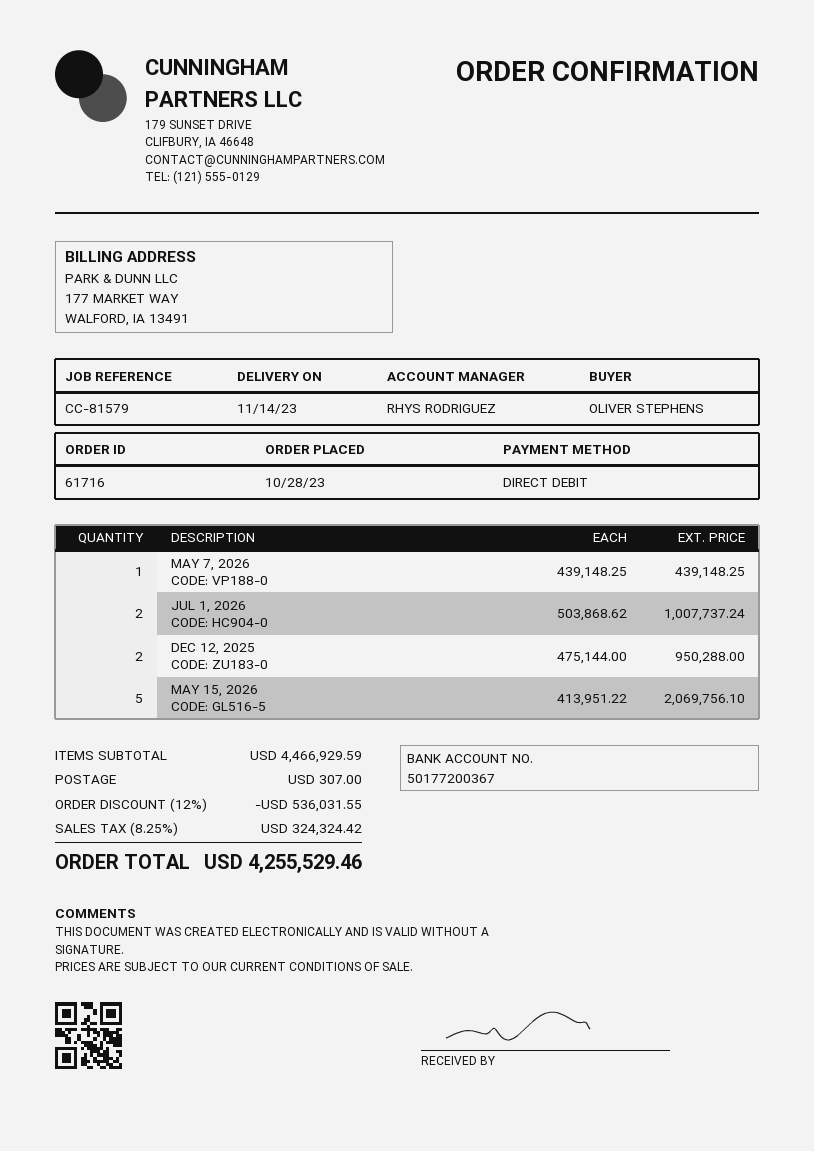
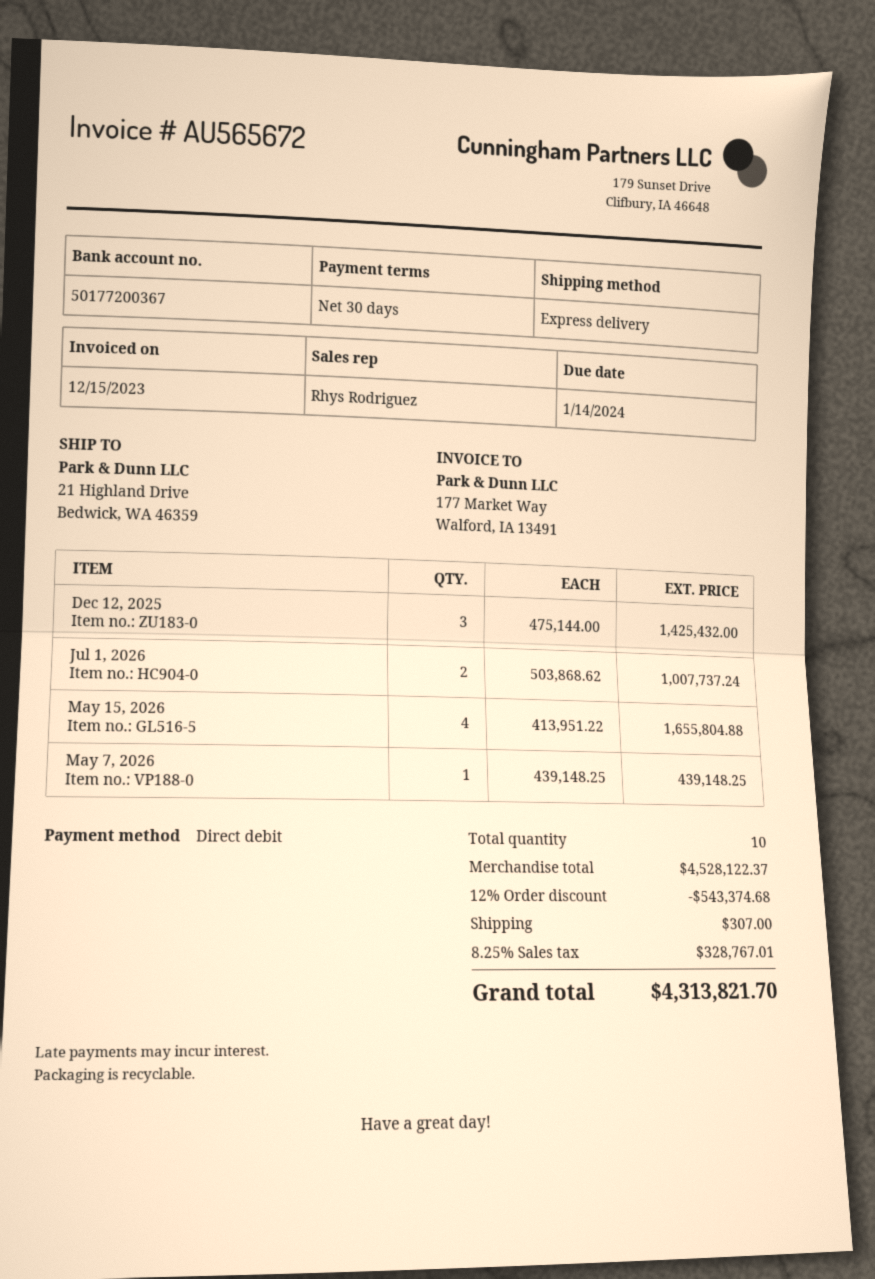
DEC 12, 2025: 2 x 475144.00 = 950288.00 -> 3 x 475144.00 = 1425432.00
MAY 15, 2026: 5 x 413951.22 = 2069756.10 -> 4 x 413951.22 = 1655804.88
subtotal: 4466929.59 -> 4528122.37
discount: 12% = 536031.55 -> 12% = 543374.68
tax: 8.25% = 324324.42 -> 8.25% = 328767.01
total: 4255529.46 -> 4313821.70

